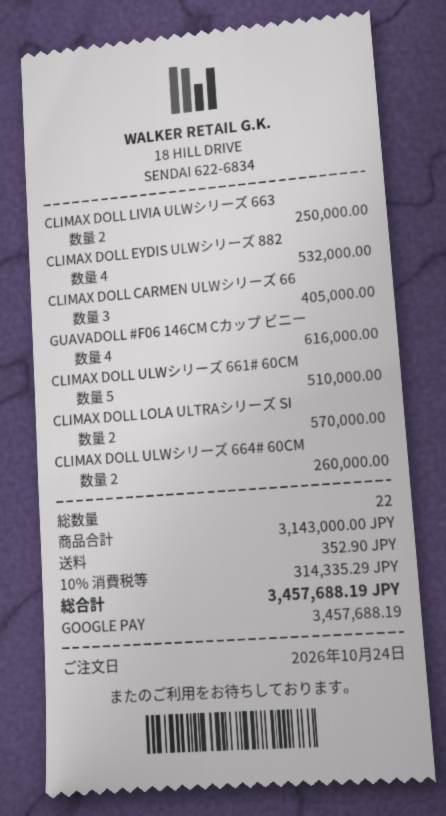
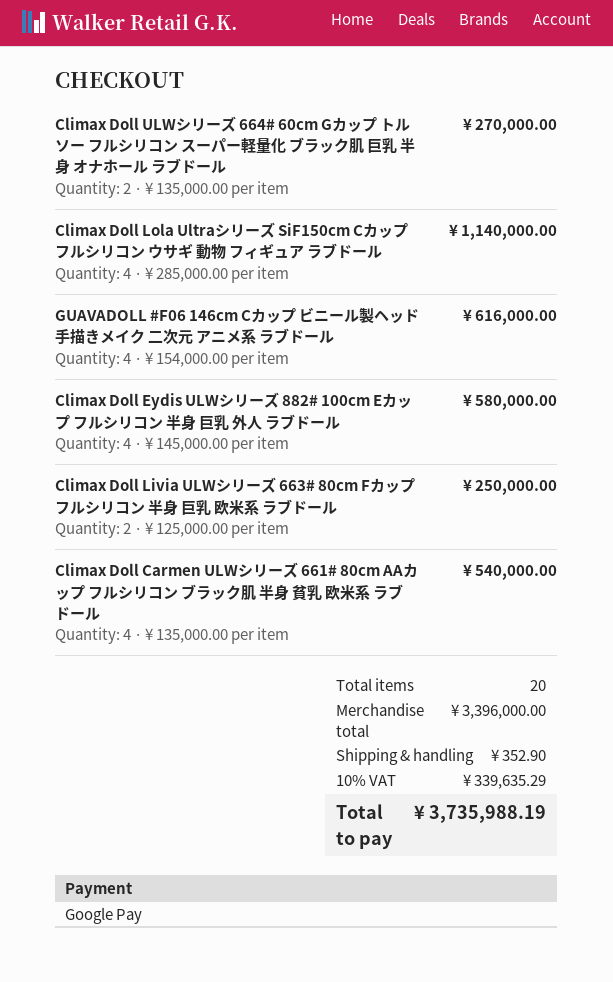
CLIMAX DOLL EYDIS ULWシリーズ 882: 4 for 532000.00 -> 4 for 580000.00
CLIMAX DOLL CARMEN ULWシリーズ 66: 3 for 405000.00 -> 4 for 540000.00
CLIMAX DOLL ULWシリーズ 661# 60CM: 5 for 510000.00 -> none
CLIMAX DOLL LOLA ULTRAシリーズ SI: 2 for 570000.00 -> 4 for 1140000.00
CLIMAX DOLL ULWシリーズ 664# 60CM: 2 for 260000.00 -> 2 for 270000.00
total quantity: 22 -> 20
subtotal: 3143000.00 -> 3396000.00
tax: 10% = 314335.29 -> 10% = 339635.29
total: 3457688.19 -> 3735988.19

